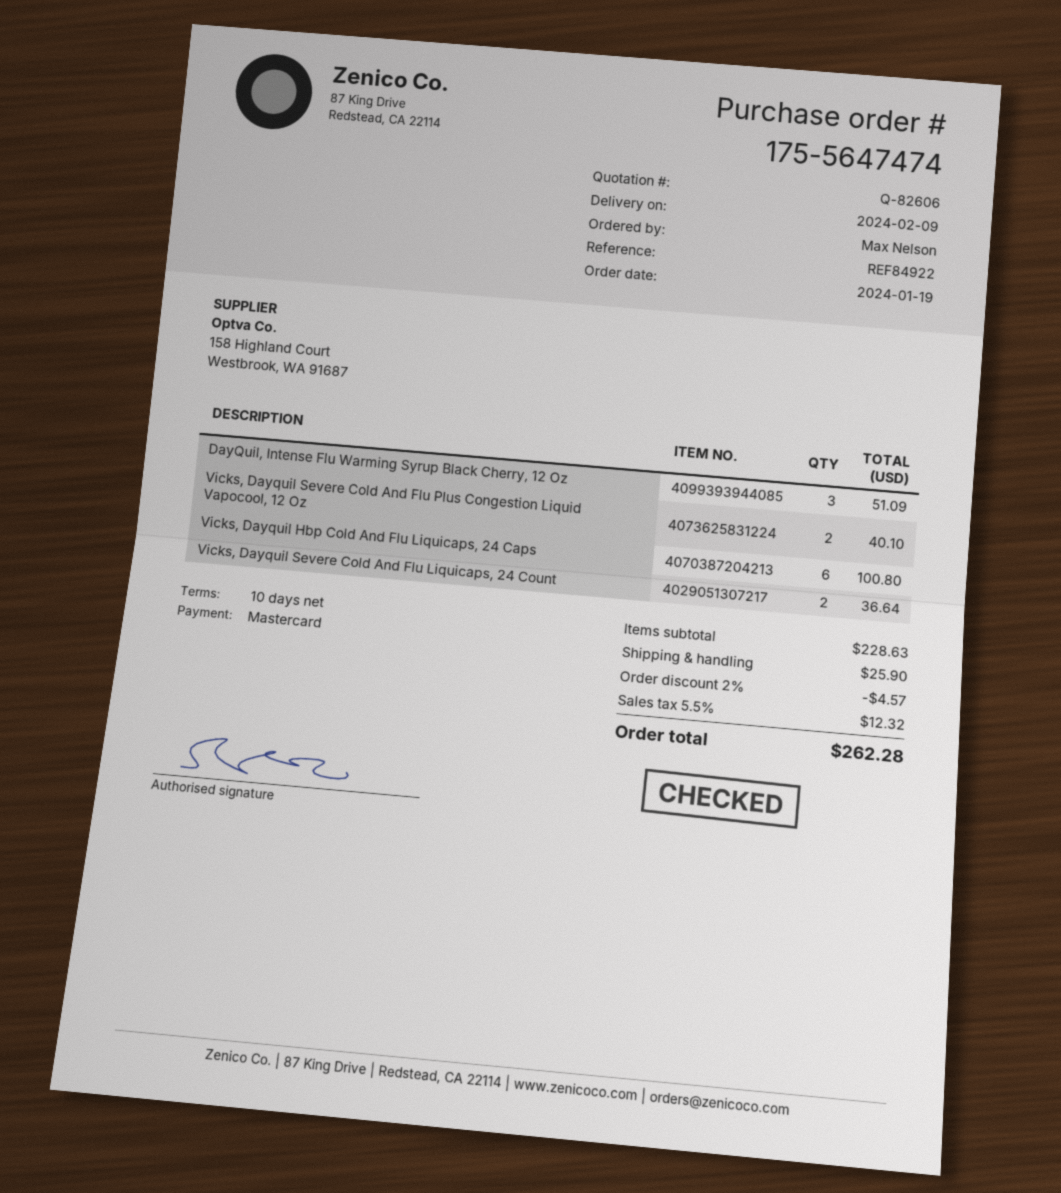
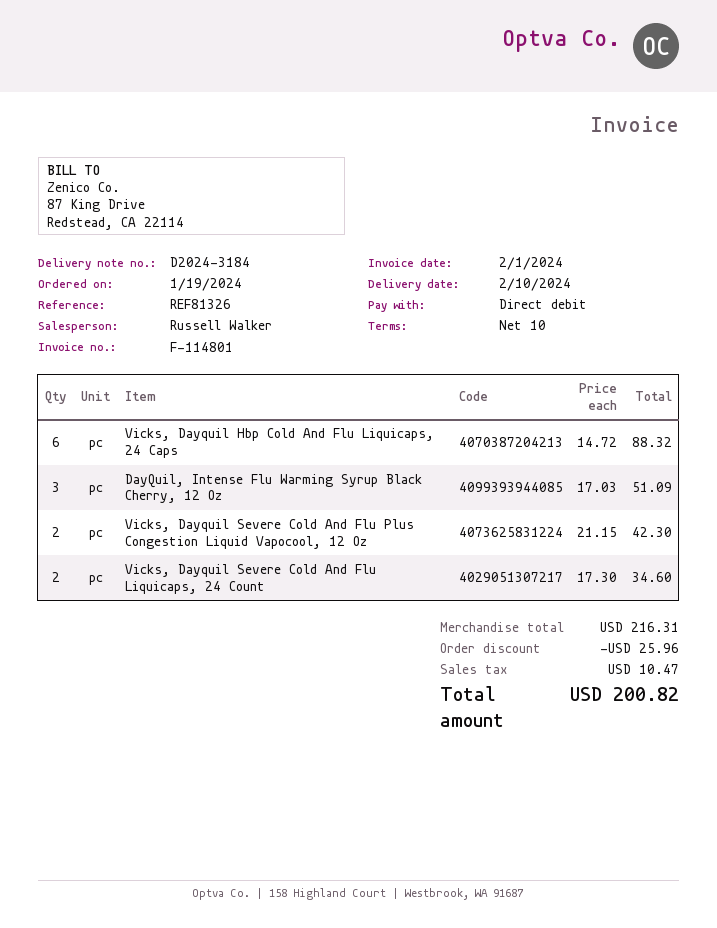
delivery date: 2024-02-09 -> 2024-02-10
reference: REF84922 -> REF81326
payment method: Mastercard -> direct debit
Vicks, Dayquil Severe Cold And Flu Plus Congestion Liquid Vapocool, 12 Oz: 2 for 40.10 -> 2 for 42.30
Vicks, Dayquil Hbp Cold And Flu Liquicaps, 24 Caps: 6 for 100.80 -> 6 for 88.32
Vicks, Dayquil Severe Cold And Flu Liquicaps, 24 Count: 2 for 36.64 -> 2 for 34.60
subtotal: 228.63 -> 216.31
discount: 4.57 -> 25.96
shipping: 25.90 -> none
tax: 12.32 -> 10.47
total: 262.28 -> 200.82

